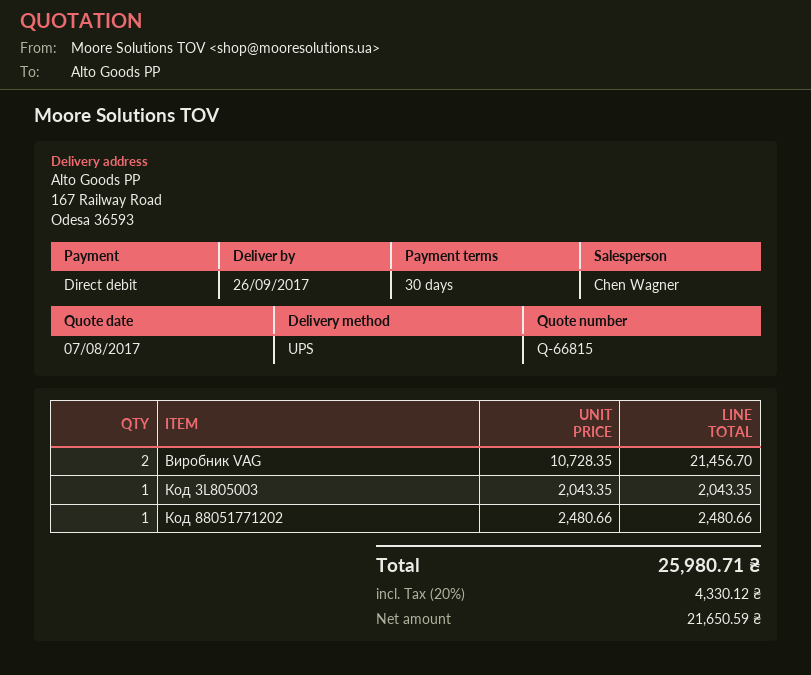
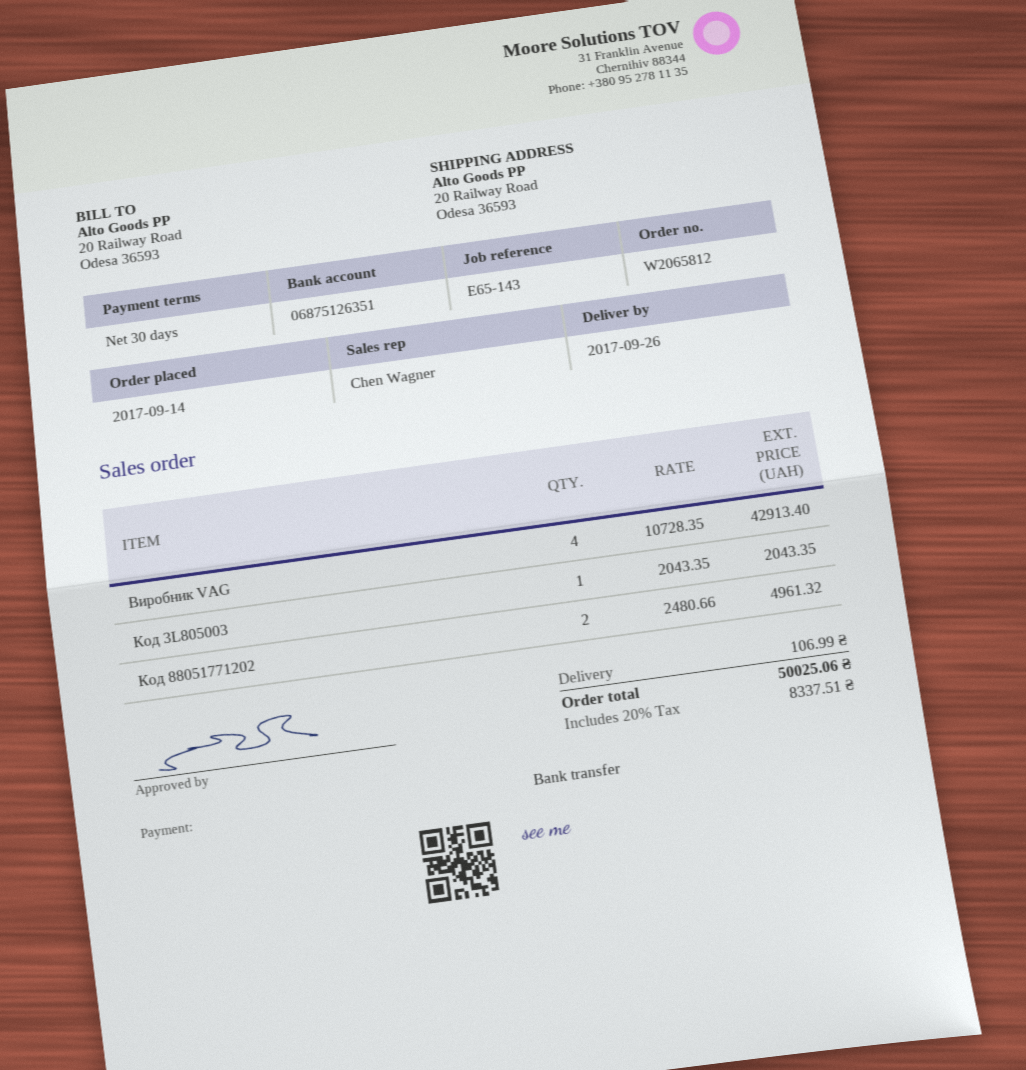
payment method: direct debit -> bank transfer
ship to: 167 Railway Road, Odesa 36593 -> 20 Railway Road, Odesa 36593
Виробник VAG: 2 x 10728.35 = 21456.70 -> 4 x 10728.35 = 42913.40
Код 88051771202: 1 x 2480.66 = 2480.66 -> 2 x 2480.66 = 4961.32
shipping: none -> 106.99
tax: 20% = 4330.12 -> 20% = 8337.51
total: 25980.71 -> 50025.06

